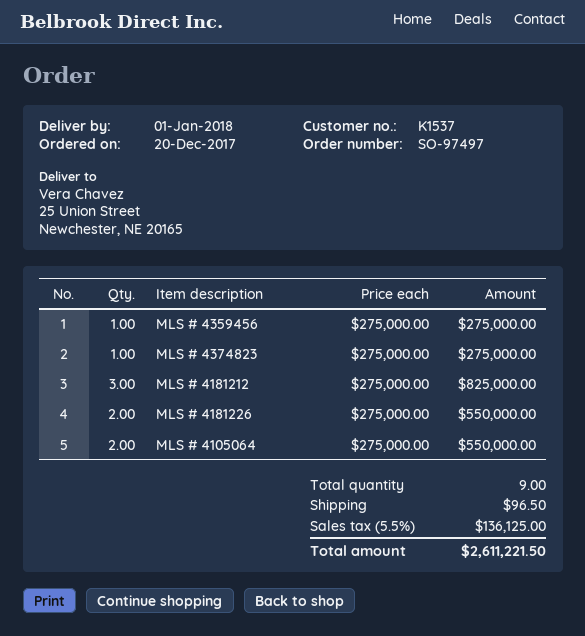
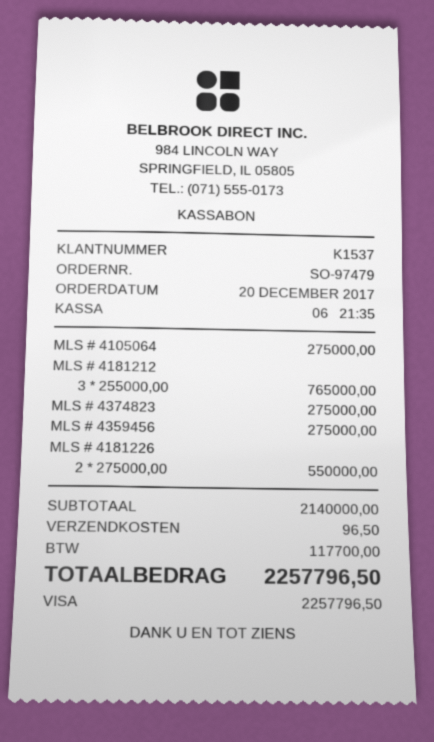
order number: SO-97497 -> SO-97479
MLS # 4181212: 3 x 275000.00 = 825000.00 -> 3 x 255000.00 = 765000.00
MLS # 4105064: 2 x 275000.00 = 550000.00 -> 1 x 275000.00 = 275000.00
tax: 136125.00 -> 117700.00
total: 2611221.50 -> 2257796.50

